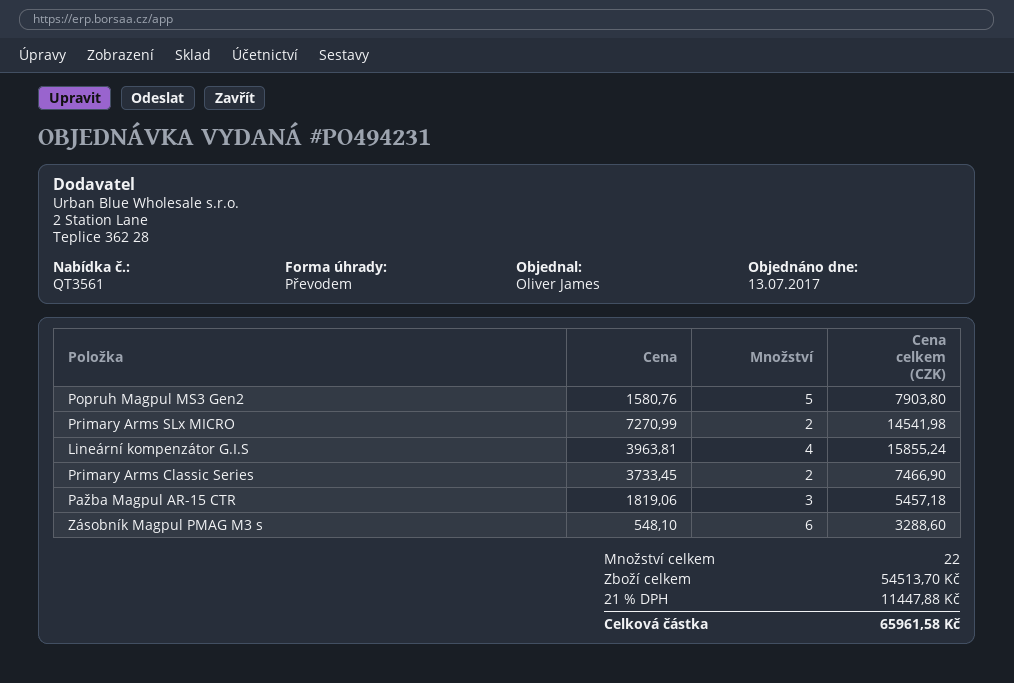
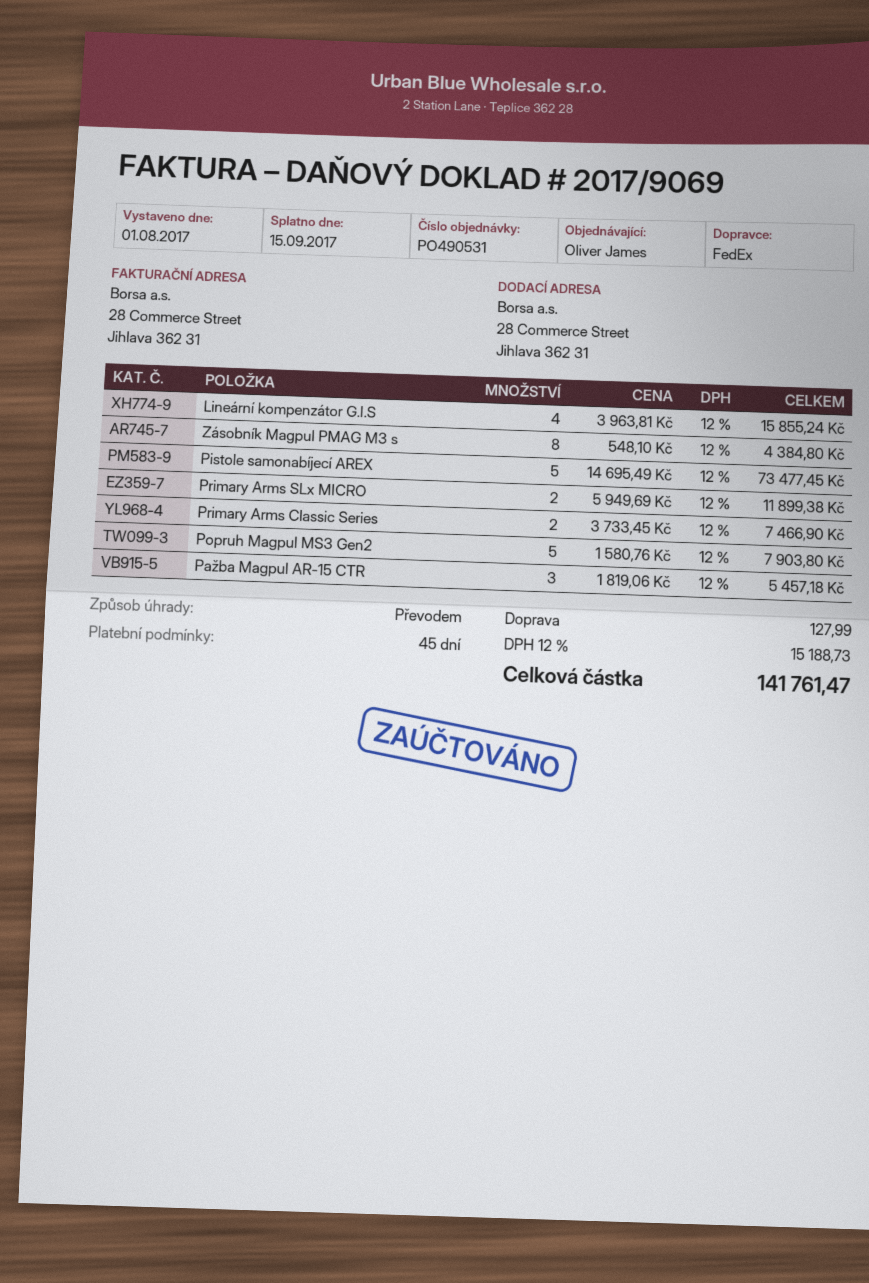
order number: PO494231 -> PO490531
Primary Arms SLx MICRO: 2 x 7270.99 = 14541.98 -> 2 x 5949.69 = 11899.38
Zásobník Magpul PMAG M3 s: 6 x 548.10 = 3288.60 -> 8 x 548.10 = 4384.80
Pistole samonabíjecí AREX: none -> 5 x 14695.49 = 73477.45
shipping: none -> 127.99
tax: 21% = 11447.88 -> 12% = 15188.73
total: 65961.58 -> 141761.47

